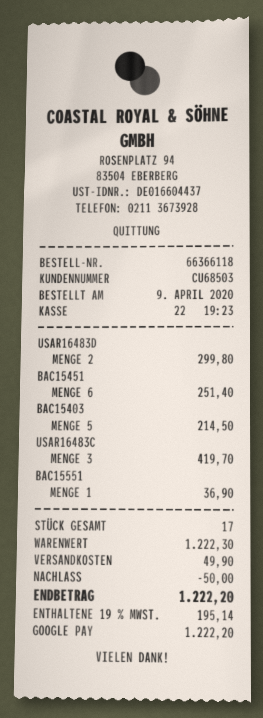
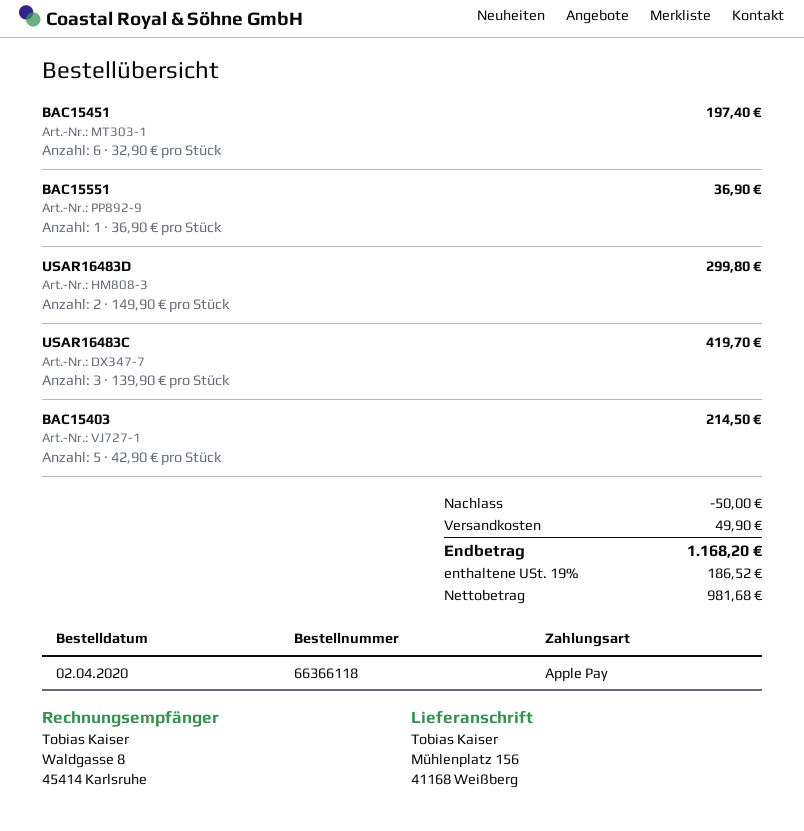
order date: 2020-04-09 -> 2020-04-02
payment method: Google Pay -> Apple Pay
BAC15451: 6 for 251.40 -> 6 for 197.40
tax: 19% = 195.14 -> 19% = 186.52
total: 1222.20 -> 1168.20

